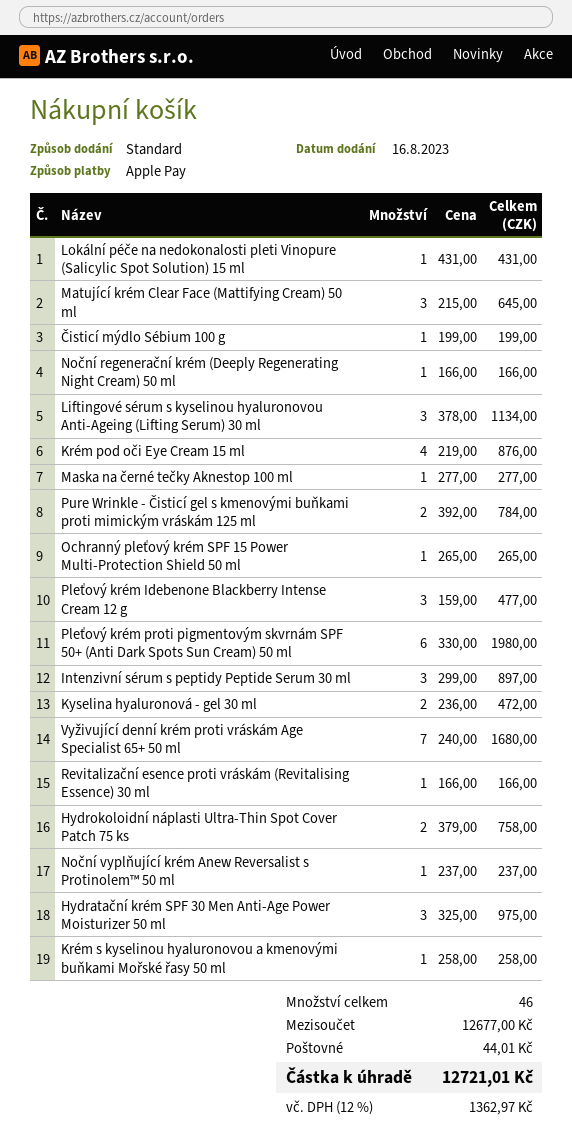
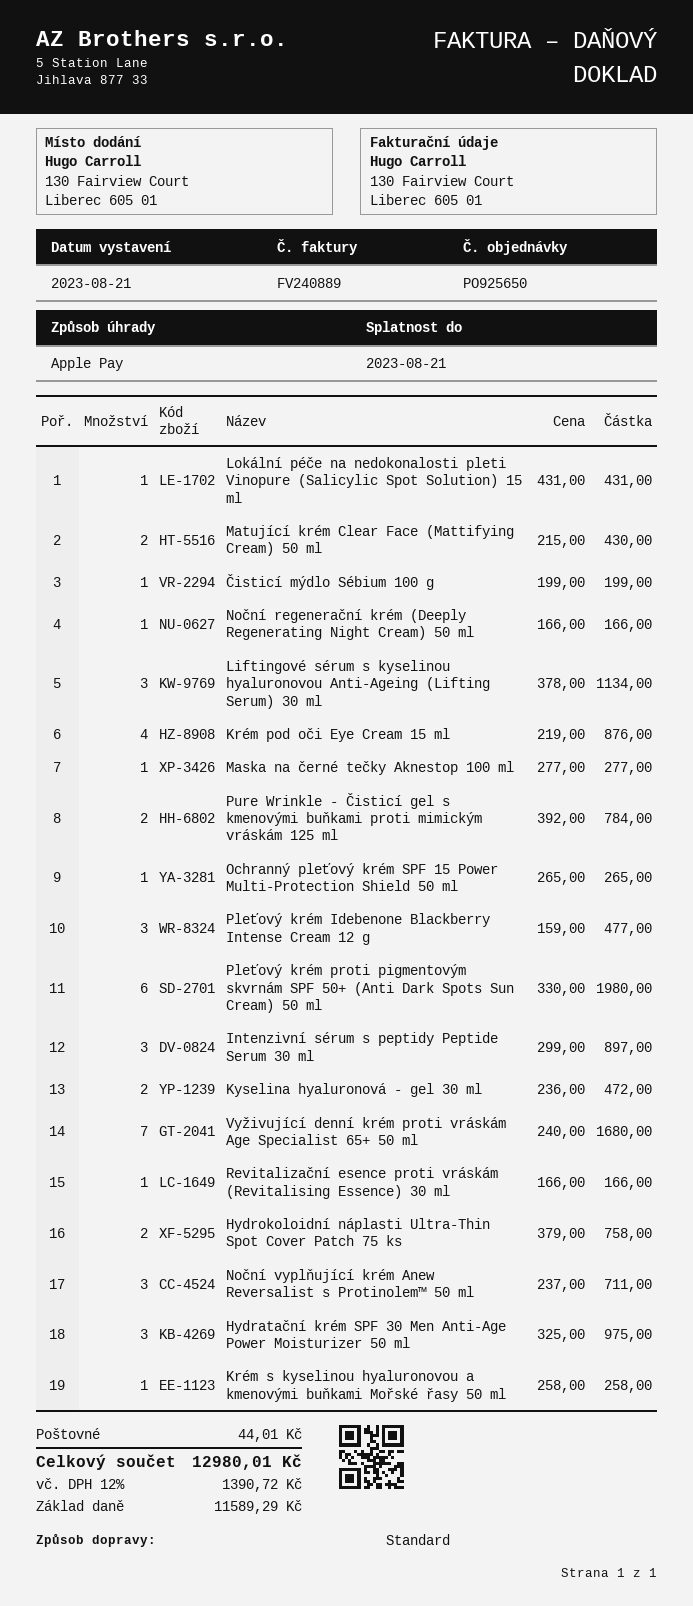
Matující krém Clear Face (Mattifying Cream) 50 ml: 3 x 215.00 = 645.00 -> 2 x 215.00 = 430.00
Noční vyplňující krém Anew Reversalist s Protinolem™ 50 ml: 1 x 237.00 = 237.00 -> 3 x 237.00 = 711.00
tax: 12% = 1362.97 -> 12% = 1390.72
total: 12721.01 -> 12980.01

